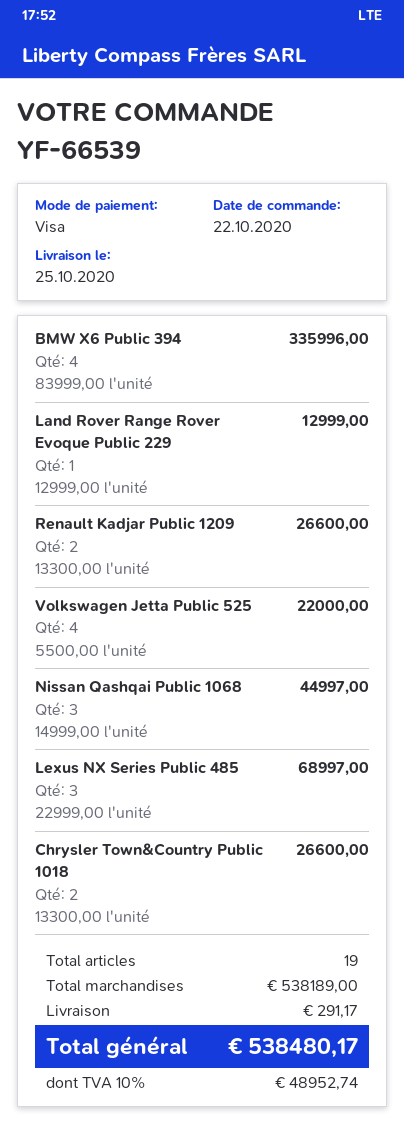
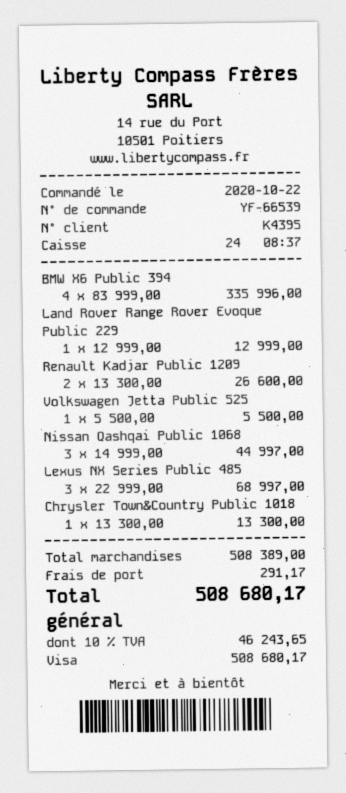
Volkswagen Jetta Public 525: 4 x 5500.00 = 22000.00 -> 1 x 5500.00 = 5500.00
Chrysler Town&Country Public 1018: 2 x 13300.00 = 26600.00 -> 1 x 13300.00 = 13300.00
subtotal: 538189.00 -> 508389.00
tax: 10% = 48952.74 -> 10% = 46243.65
total: 538480.17 -> 508680.17

